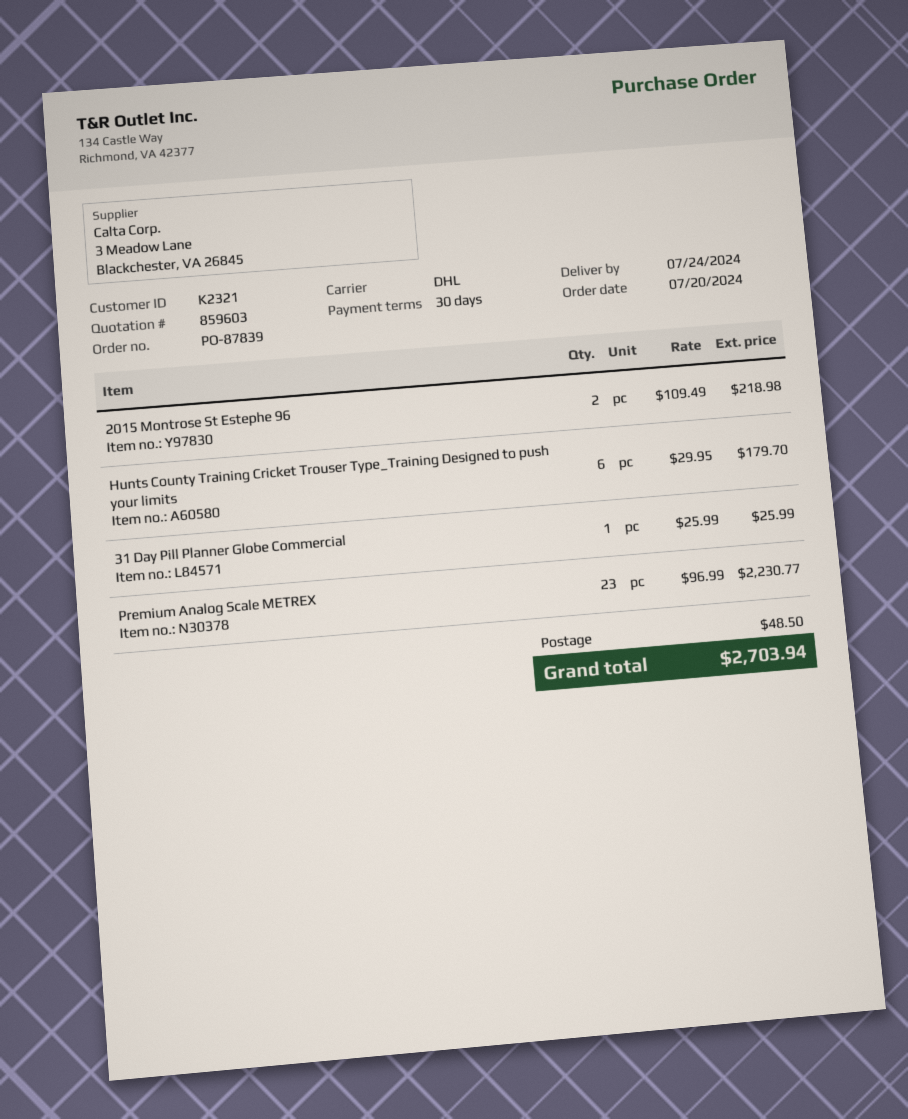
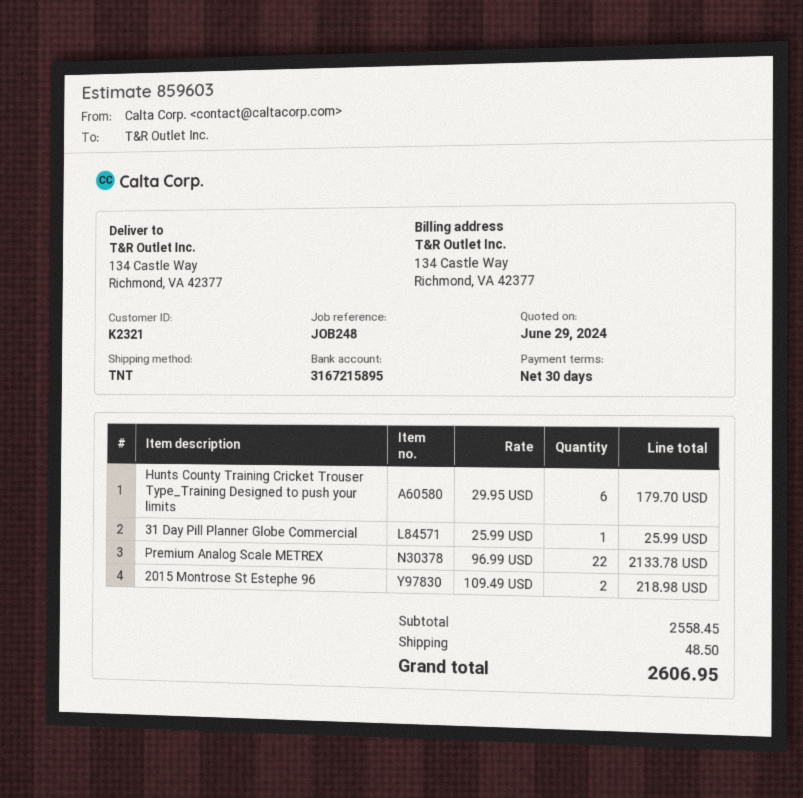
shipping method: DHL -> TNT
Premium Analog Scale METREX: 23 x 96.99 = 2230.77 -> 22 x 96.99 = 2133.78
total: 2703.94 -> 2606.95

